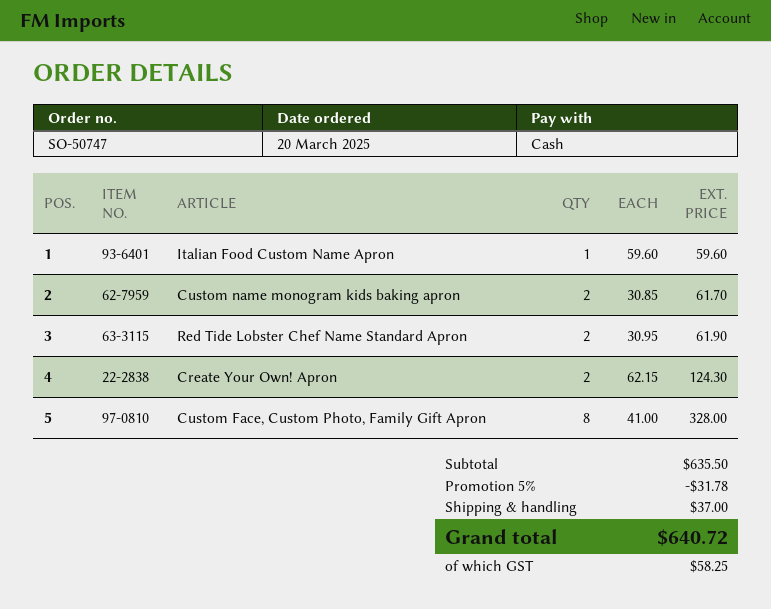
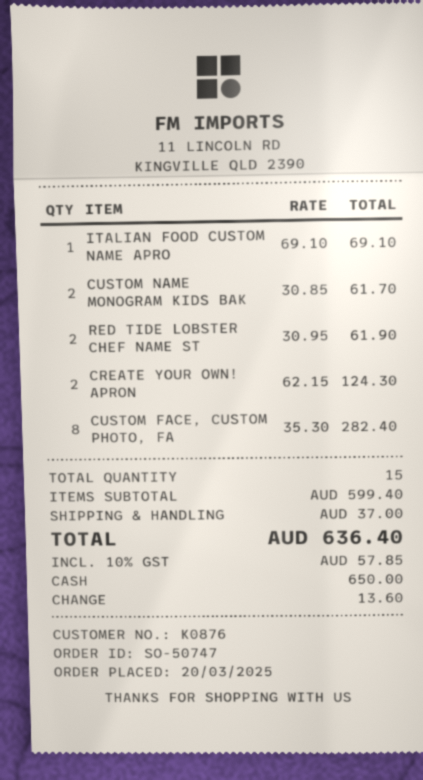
Italian Food Custom Name Apron: 1 x 59.60 = 59.60 -> 1 x 69.10 = 69.10
Custom Face, Custom Photo, Family Gift Apron: 8 x 41.00 = 328.00 -> 8 x 35.30 = 282.40
subtotal: 635.50 -> 599.40
discount: 5% = 31.78 -> none
tax: 58.25 -> 57.85
total: 640.72 -> 636.40

